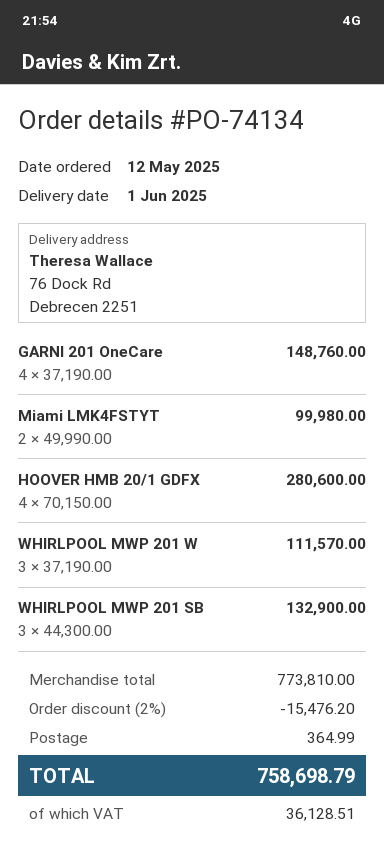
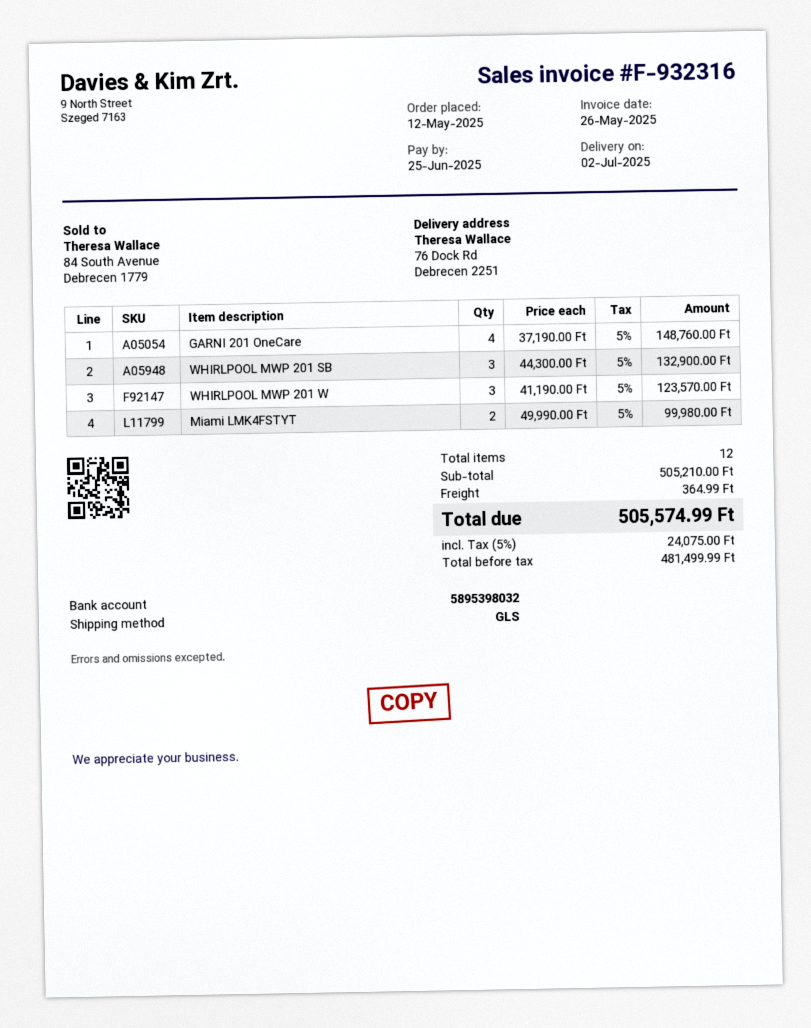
delivery date: 2025-06-01 -> 2025-07-02
HOOVER HMB 20/1 GDFX: 4 x 70150.00 = 280600.00 -> none
WHIRLPOOL MWP 201 W: 3 x 37190.00 = 111570.00 -> 3 x 41190.00 = 123570.00
subtotal: 773810.00 -> 505210.00
discount: 2% = 15476.20 -> none
tax: 36128.51 -> 24075.00
total: 758698.79 -> 505574.99

